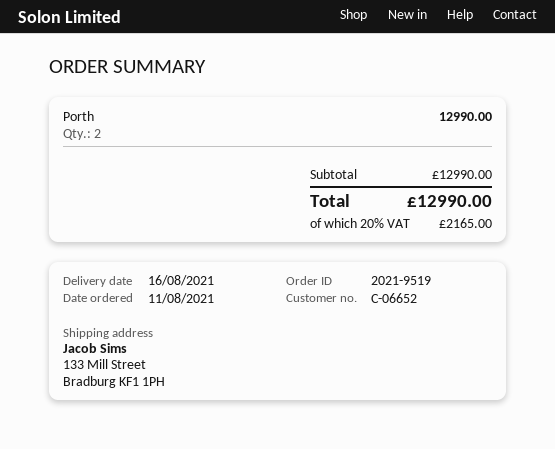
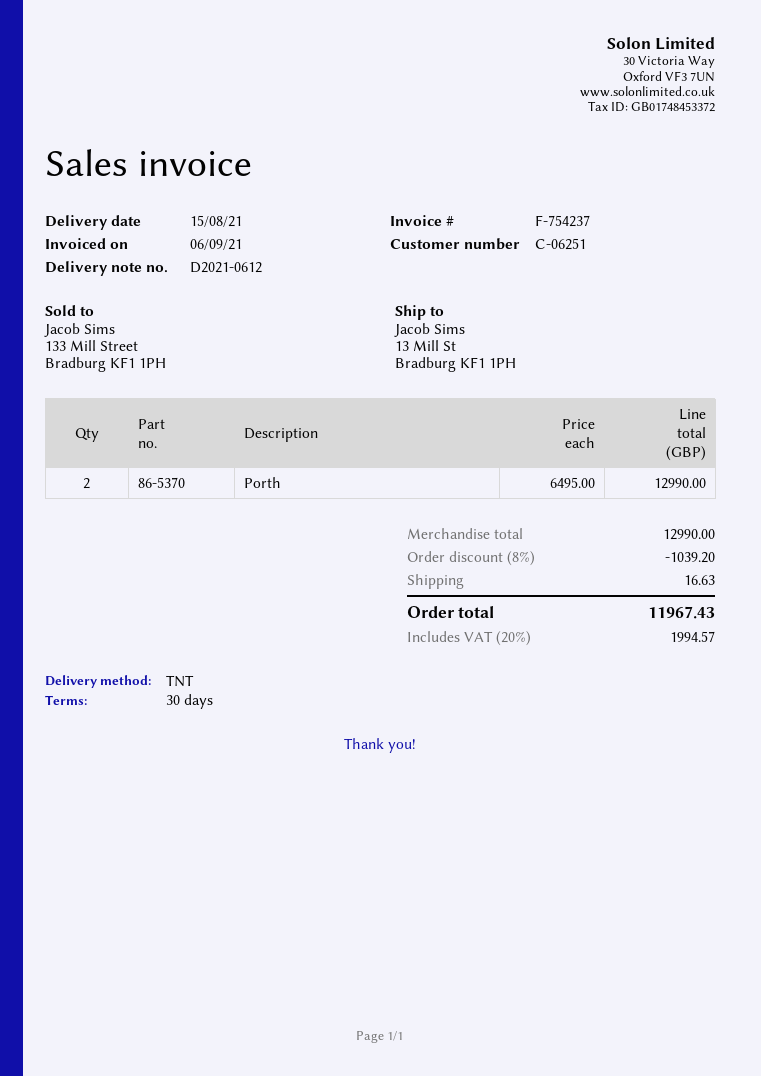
delivery date: 2021-08-16 -> 2021-08-15
customer number: C-06652 -> C-06251
ship to: 133 Mill Street, Bradburg KF1 1PH -> 13 Mill St, Bradburg KF1 1PH
discount: none -> 8% = 1039.20
shipping: none -> 16.63
tax: 20% = 2165.00 -> 20% = 1994.57
total: 12990.00 -> 11967.43

